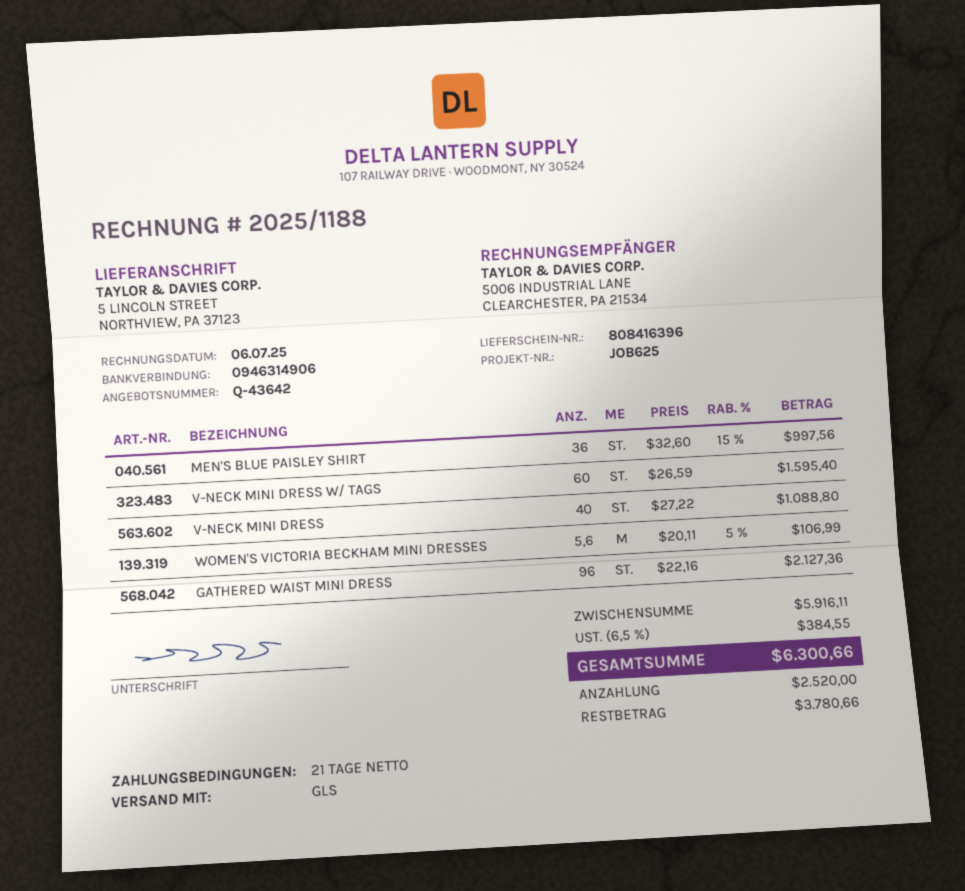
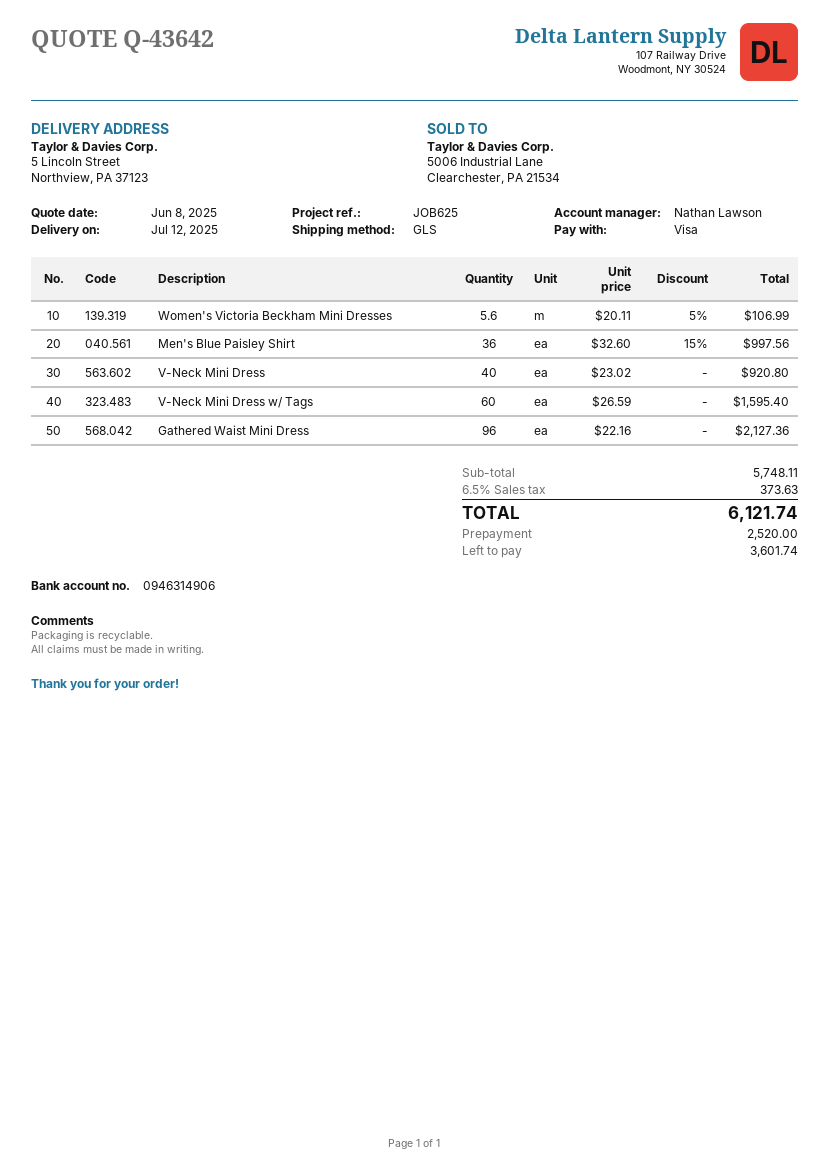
V-NECK MINI DRESS: 40 x 27.22 = 1088.80 -> 40 x 23.02 = 920.80
subtotal: 5916.11 -> 5748.11
tax: 6.5% = 384.55 -> 6.5% = 373.63
total: 6300.66 -> 6121.74
balance: 3780.66 -> 3601.74

